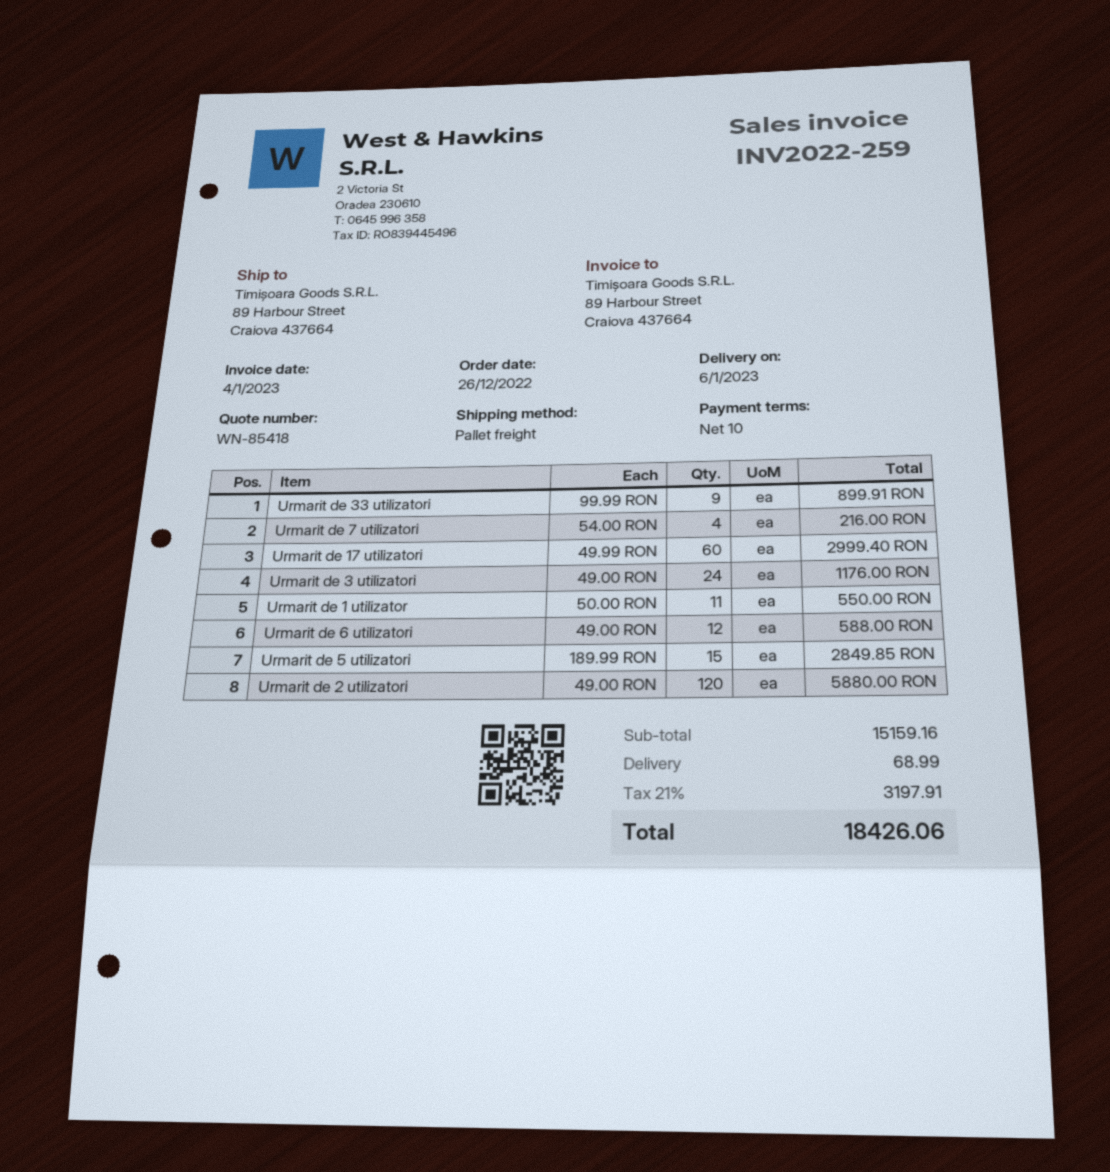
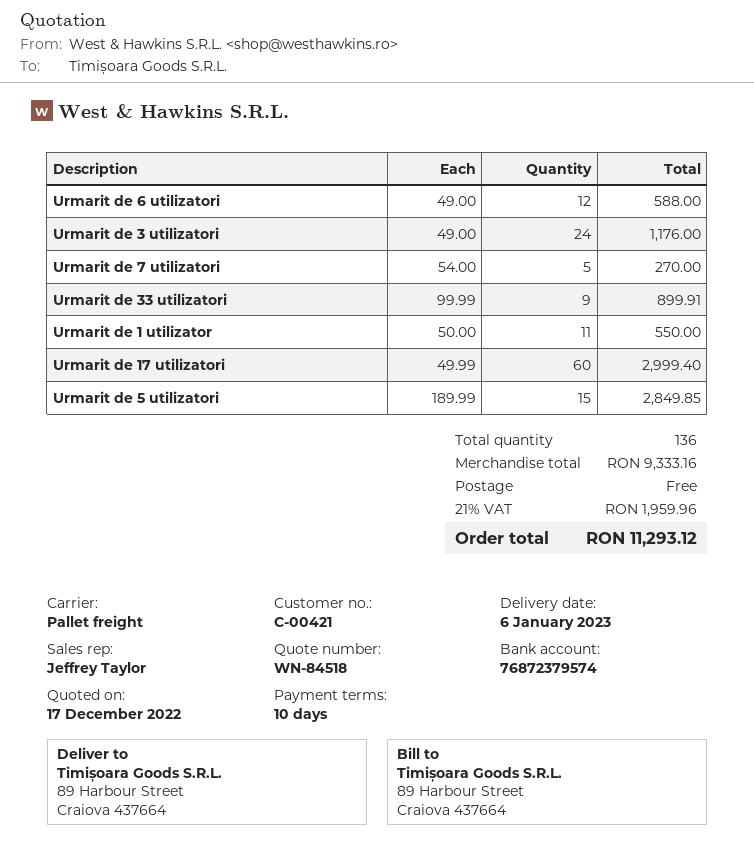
quote number: WN-85418 -> WN-84518
Urmarit de 7 utilizatori: 4 x 54.00 = 216.00 -> 5 x 54.00 = 270.00
Urmarit de 2 utilizatori: 120 x 49.00 = 5880.00 -> none
subtotal: 15159.16 -> 9333.16
shipping: 68.99 -> 0.00
tax: 21% = 3197.91 -> 21% = 1959.96
total: 18426.06 -> 11293.12

